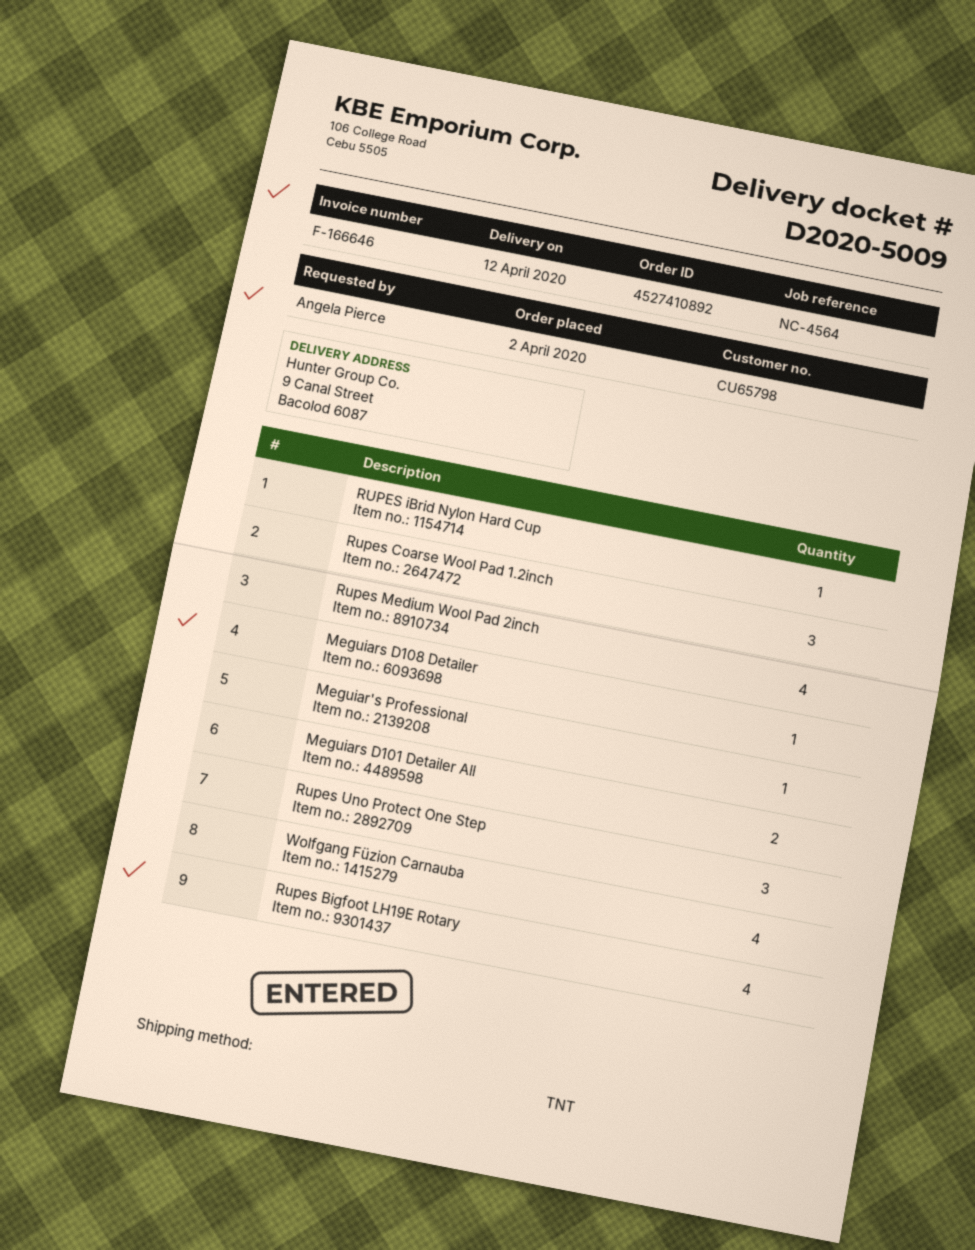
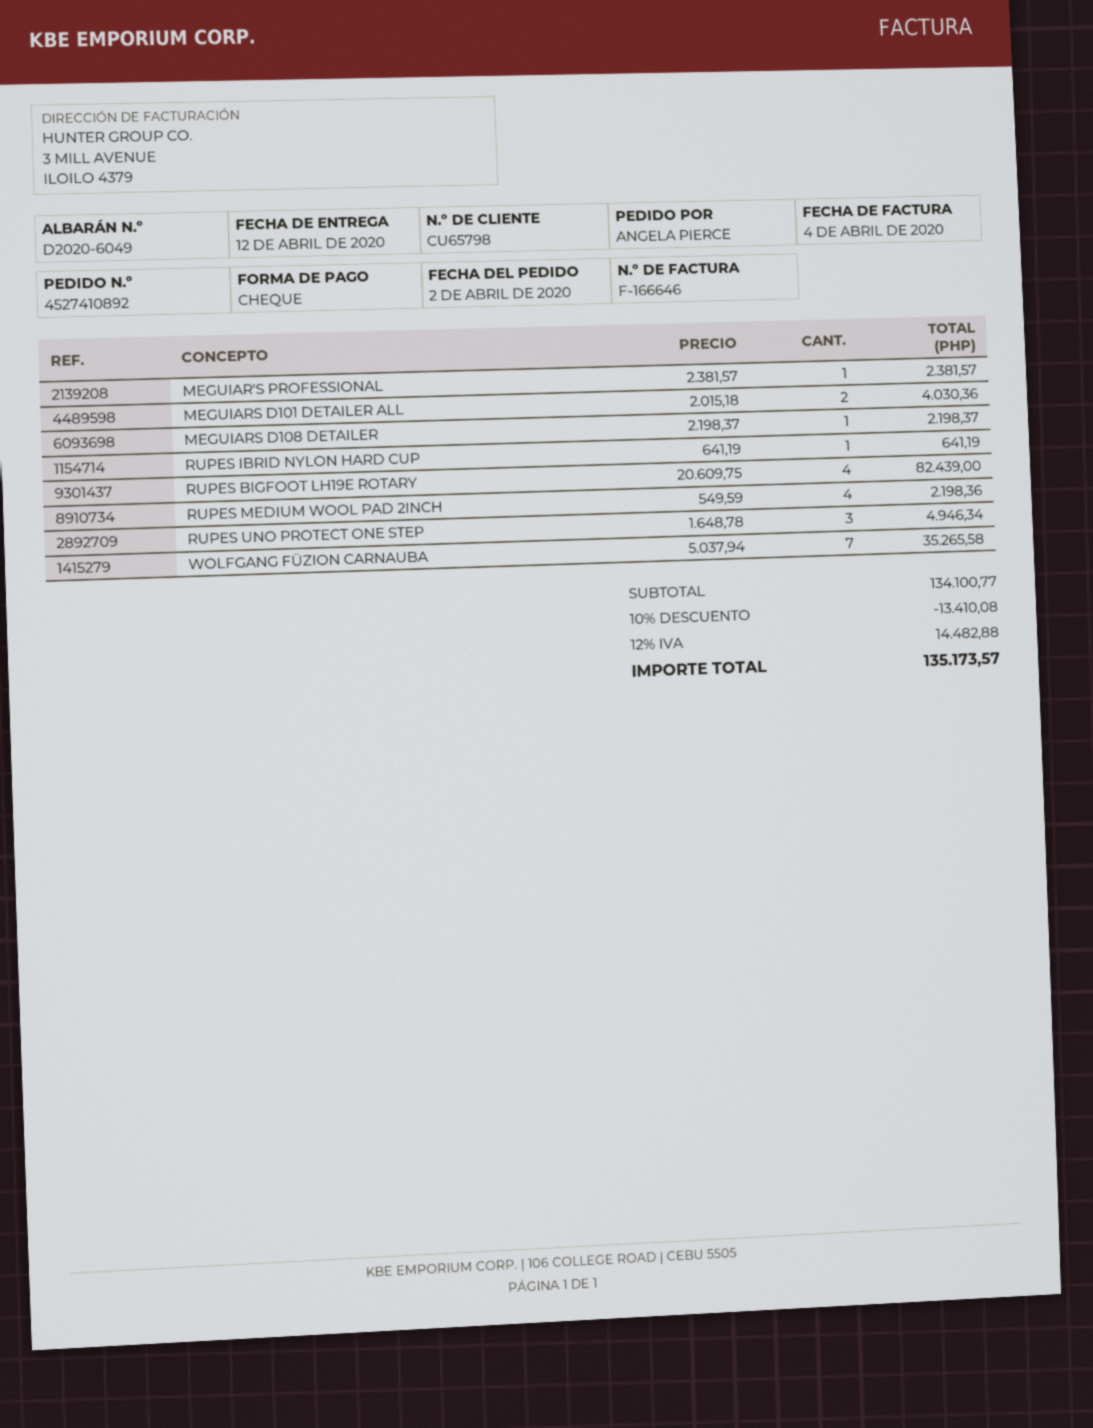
delivery note number: D2020-5009 -> D2020-6049
Rupes Coarse Wool Pad 1.2inch: 3 -> none
Wolfgang Füzion Carnauba: 4 -> 7

